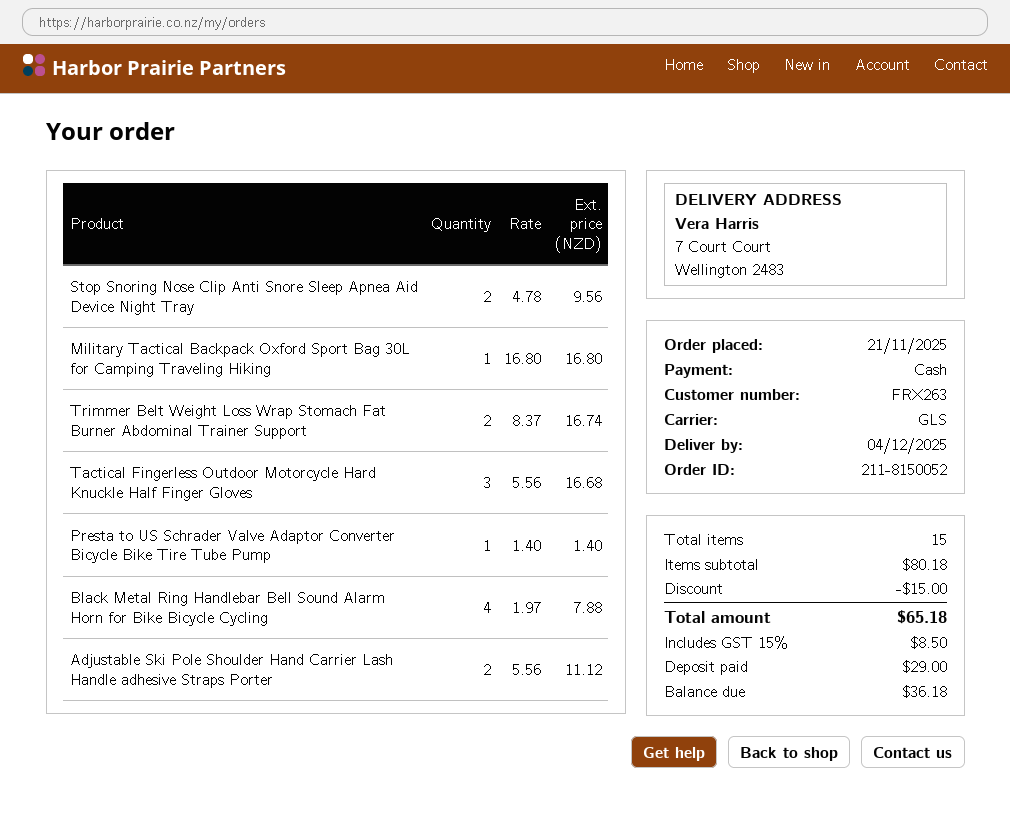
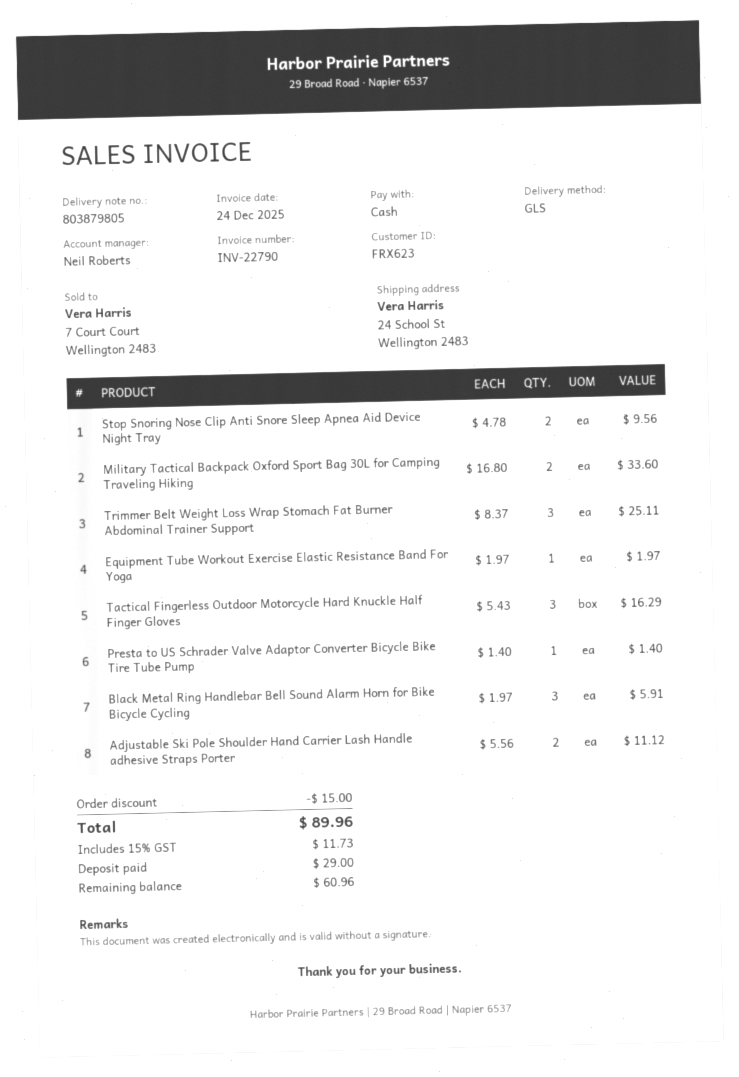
customer number: FRX263 -> FRX623
ship to: 7 Court Court, Wellington 2483 -> 24 School St, Wellington 2483
Military Tactical Backpack Oxford Sport Bag 30L for Camping Traveling Hiking: 1 x 16.80 = 16.80 -> 2 x 16.80 = 33.60
Trimmer Belt Weight Loss Wrap Stomach Fat Burner Abdominal Trainer Support: 2 x 8.37 = 16.74 -> 3 x 8.37 = 25.11
Tactical Fingerless Outdoor Motorcycle Hard Knuckle Half Finger Gloves: 3 x 5.56 = 16.68 -> 3 x 5.43 = 16.29
Black Metal Ring Handlebar Bell Sound Alarm Horn for Bike Bicycle Cycling: 4 x 1.97 = 7.88 -> 3 x 1.97 = 5.91
Equipment Tube Workout Exercise Elastic Resistance Band For Yoga: none -> 1 x 1.97 = 1.97
tax: 15% = 8.50 -> 15% = 11.73
total: 65.18 -> 89.96
balance: 36.18 -> 60.96

